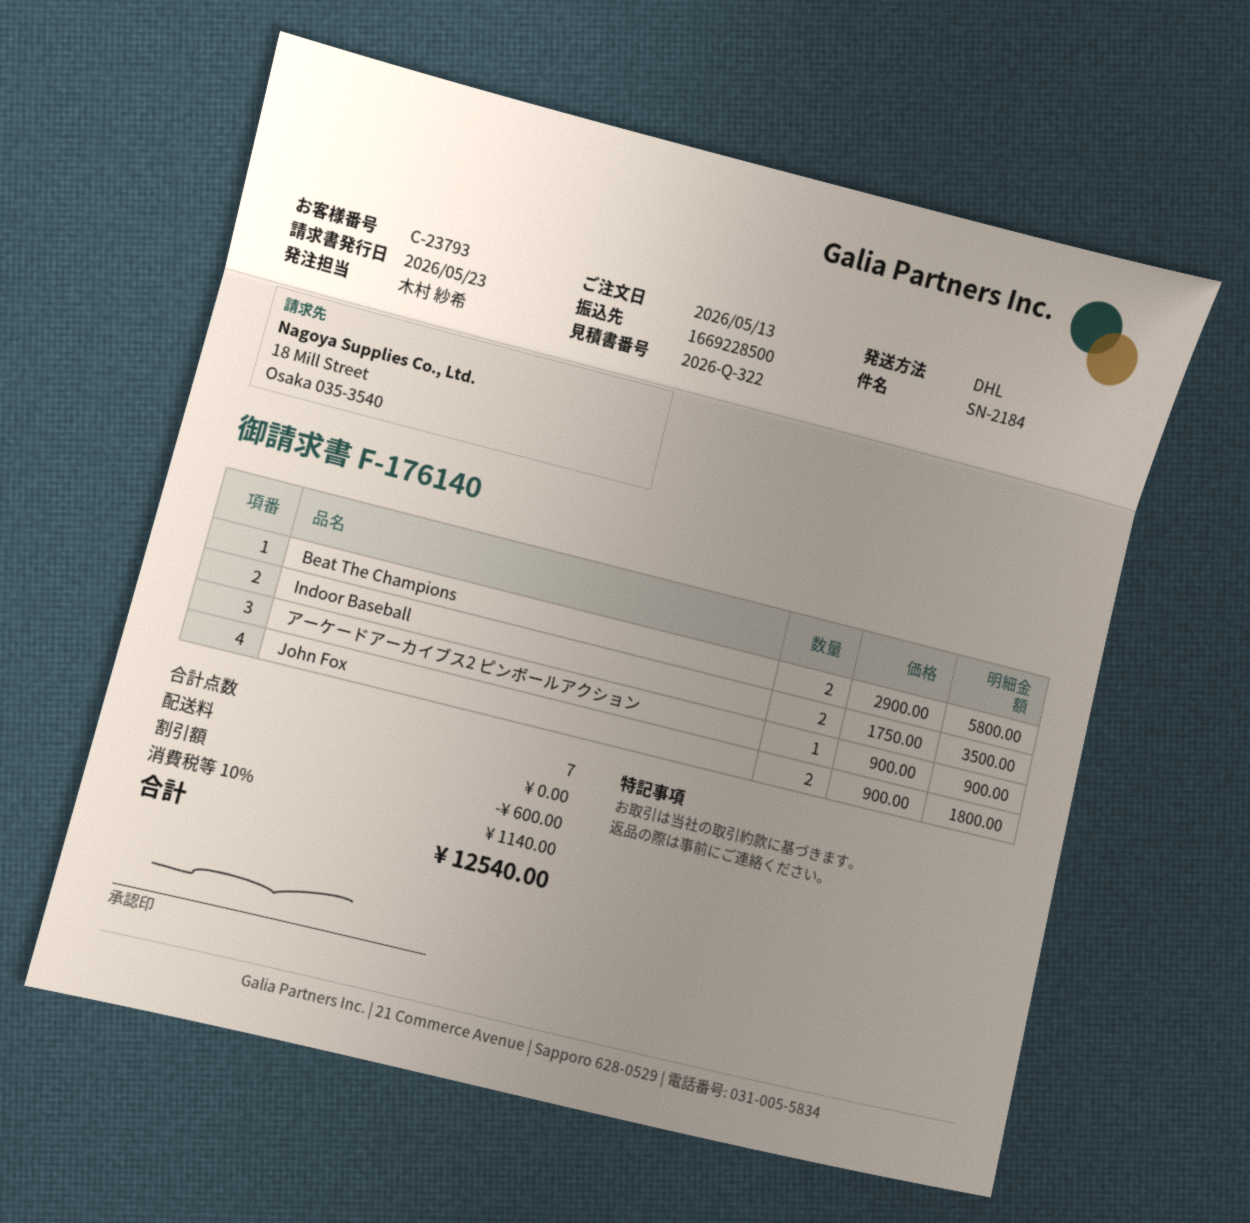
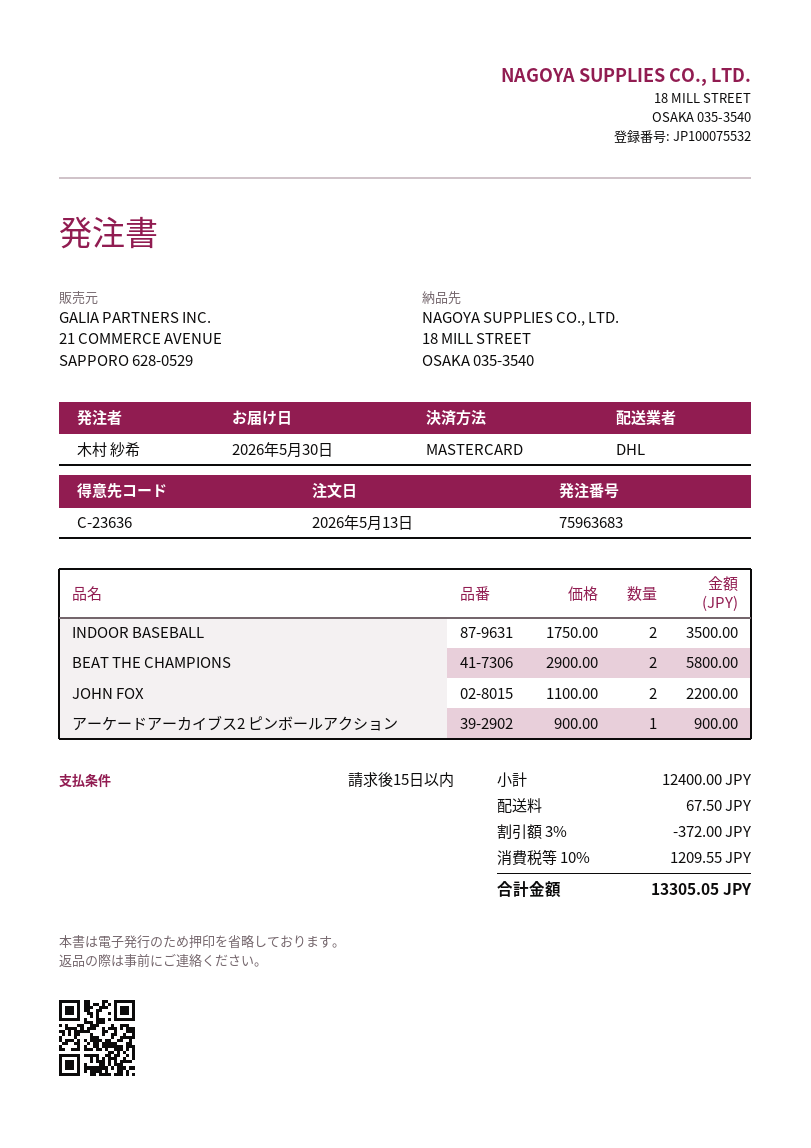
customer number: C-23793 -> C-23636
John Fox: 2 x 900.00 = 1800.00 -> 2 x 1100.00 = 2200.00
discount: 600.00 -> 372.00
shipping: 0.00 -> 67.50
tax: 10% = 1140.00 -> 10% = 1209.55
total: 12540.00 -> 13305.05

